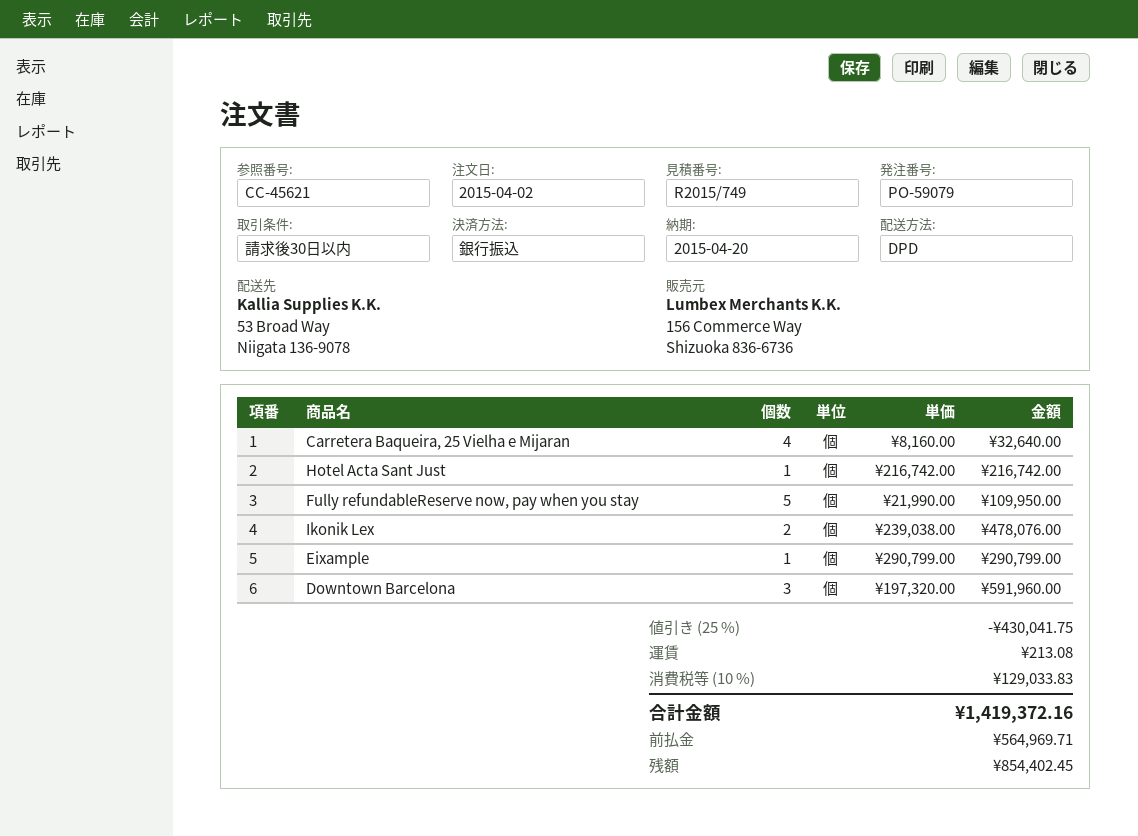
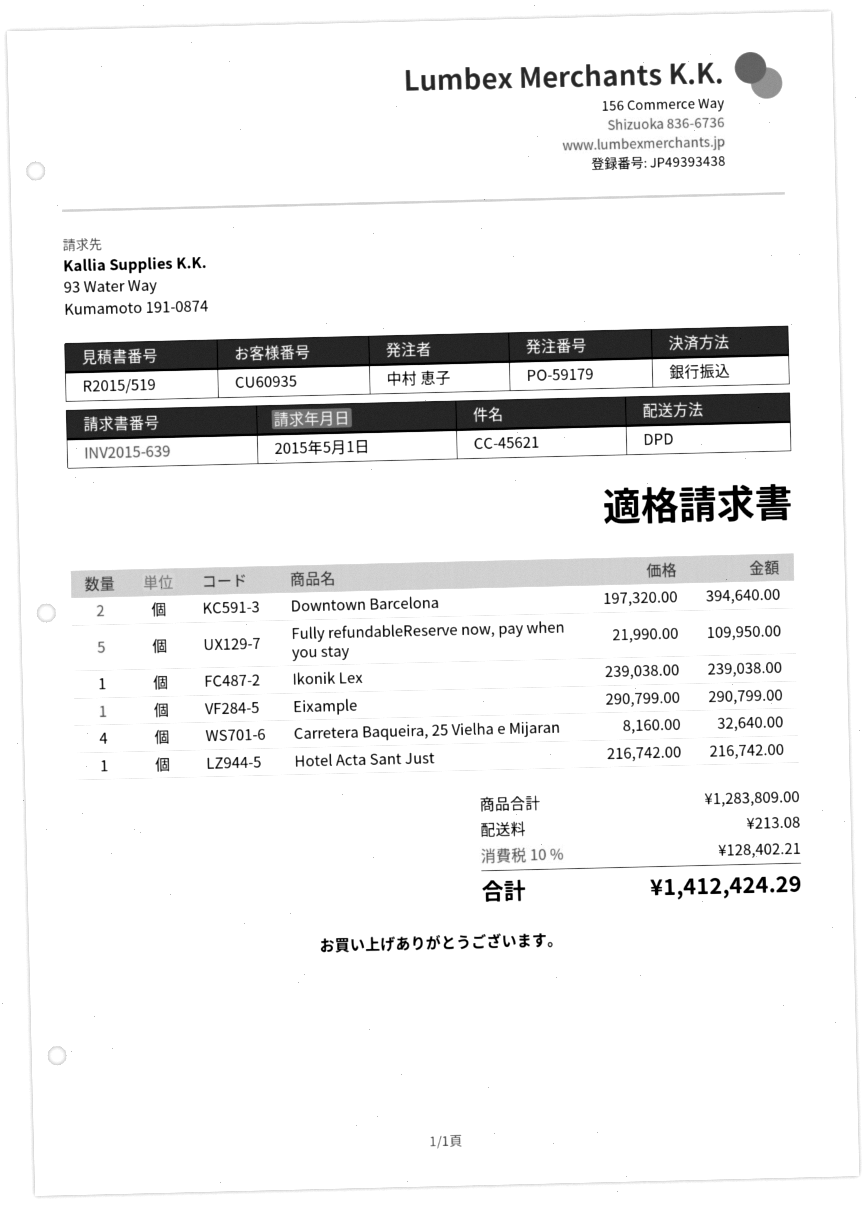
quote number: R2015/749 -> R2015/519
order number: PO-59079 -> PO-59179
Ikonik Lex: 2 x 239038.00 = 478076.00 -> 1 x 239038.00 = 239038.00
Downtown Barcelona: 3 x 197320.00 = 591960.00 -> 2 x 197320.00 = 394640.00
discount: 25% = 430041.75 -> none
tax: 10% = 129033.83 -> 10% = 128402.21
total: 1419372.16 -> 1412424.29

